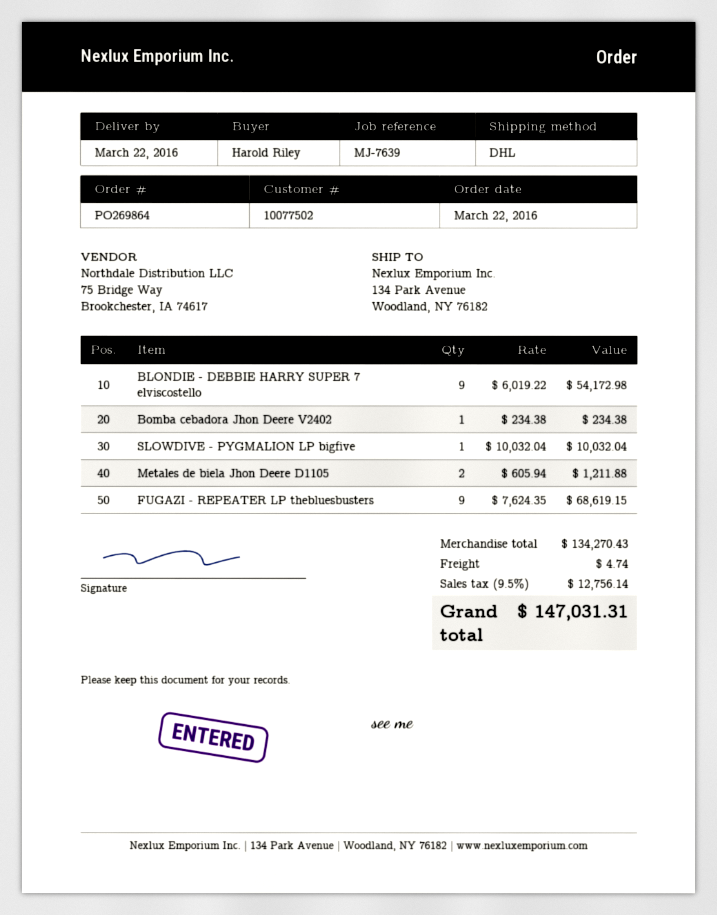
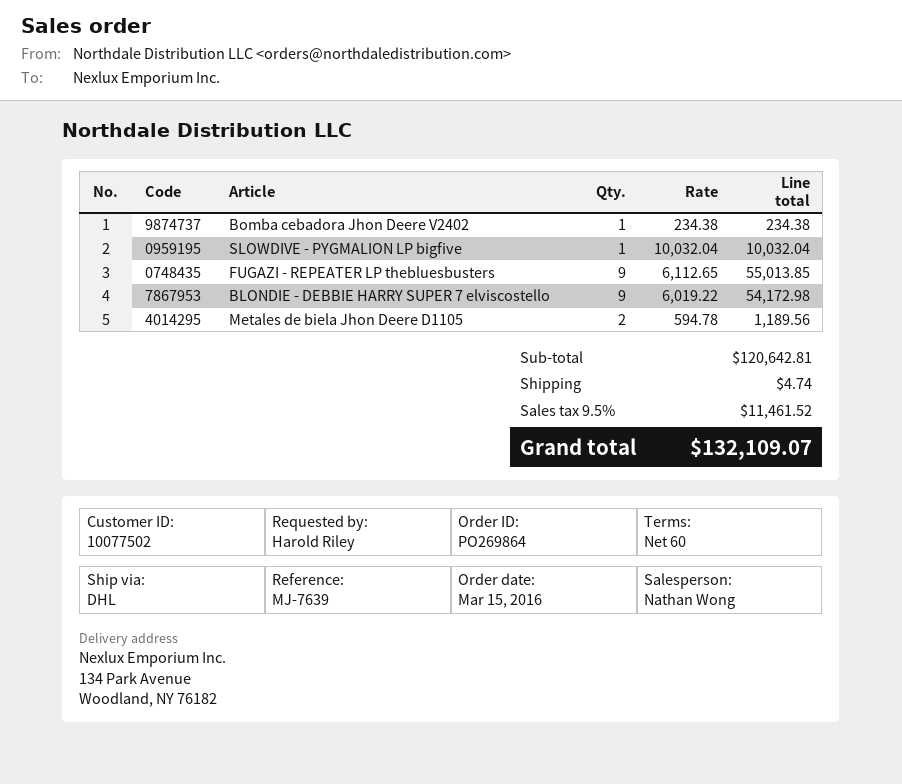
order date: 2016-03-22 -> 2016-03-15
Metales de biela Jhon Deere D1105: 2 x 605.94 = 1211.88 -> 2 x 594.78 = 1189.56
FUGAZI - REPEATER LP thebluesbusters: 9 x 7624.35 = 68619.15 -> 9 x 6112.65 = 55013.85
subtotal: 134270.43 -> 120642.81
tax: 9.5% = 12756.14 -> 9.5% = 11461.52
total: 147031.31 -> 132109.07

